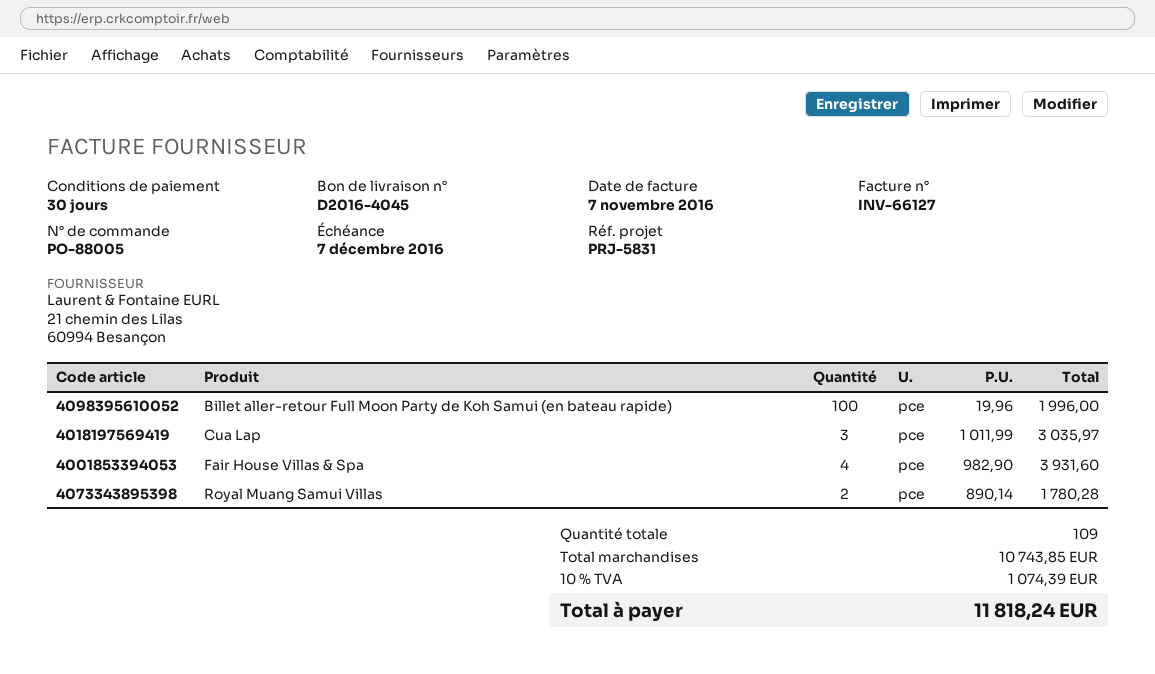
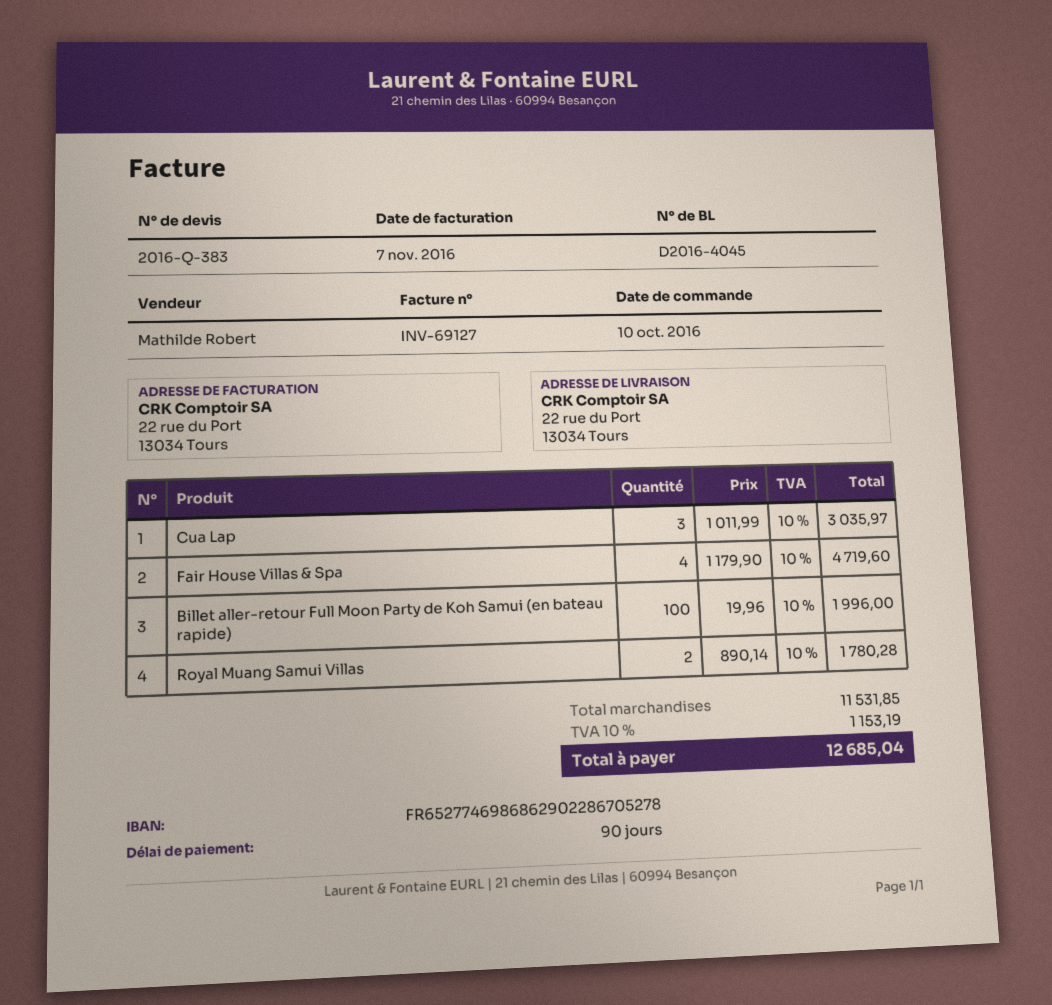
invoice number: INV-66127 -> INV-69127
payment terms: 30 days -> 90 days
Fair House Villas & Spa: 4 x 982.90 = 3931.60 -> 4 x 1179.90 = 4719.60
subtotal: 10743.85 -> 11531.85
tax: 10% = 1074.39 -> 10% = 1153.19
total: 11818.24 -> 12685.04

